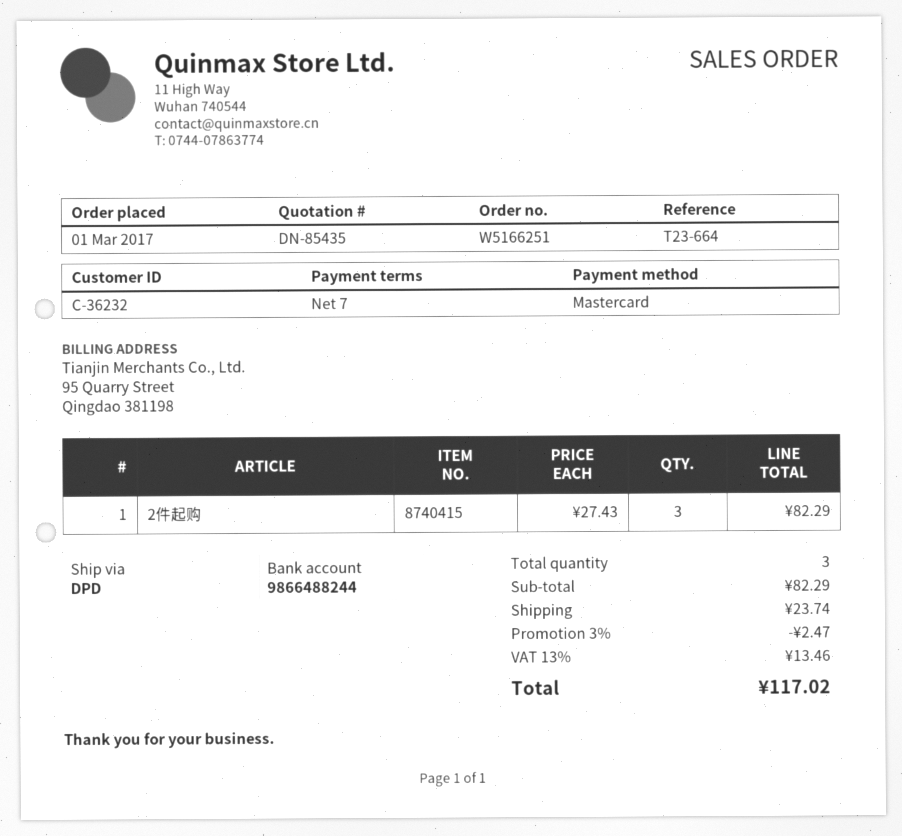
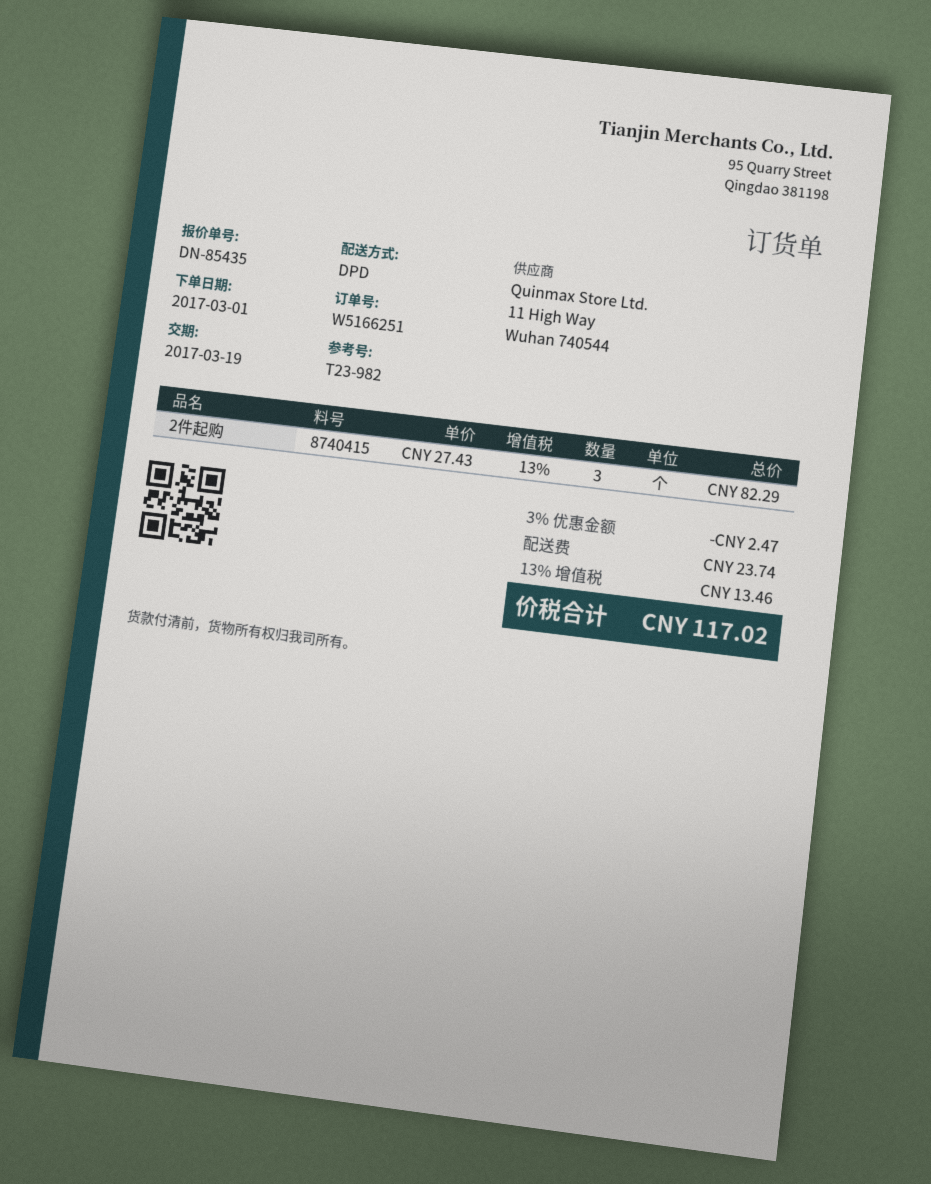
reference: T23-664 -> T23-982

